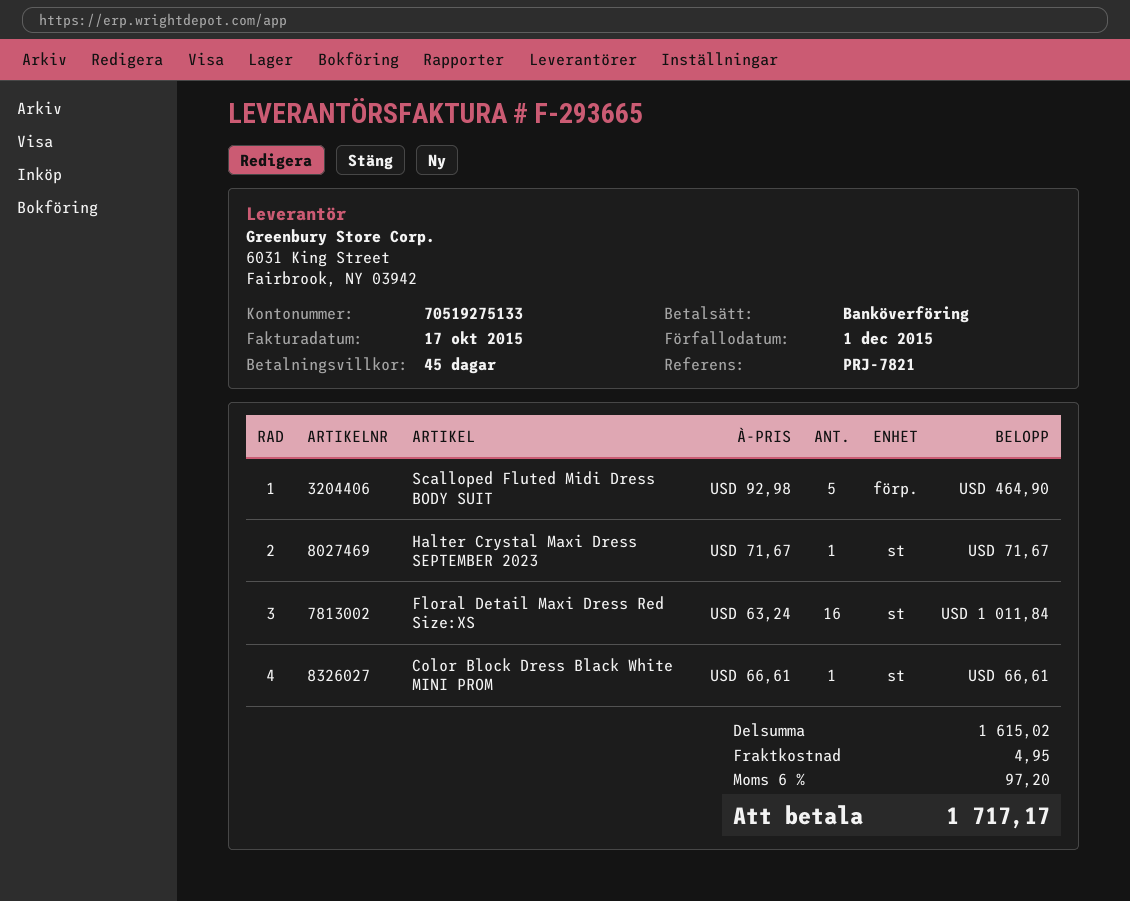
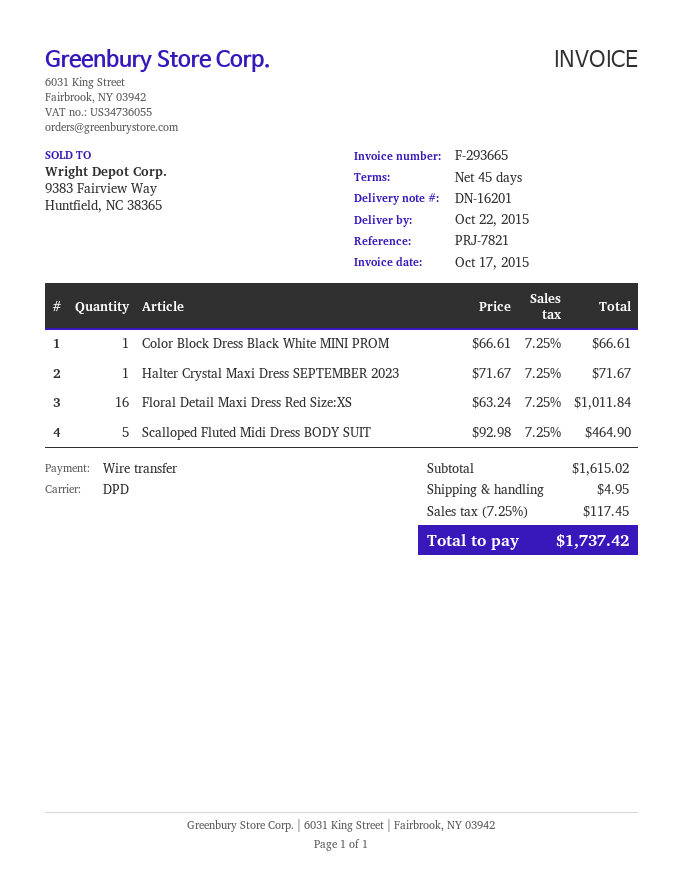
tax: 6% = 97.20 -> 7.25% = 117.45
total: 1717.17 -> 1737.42

